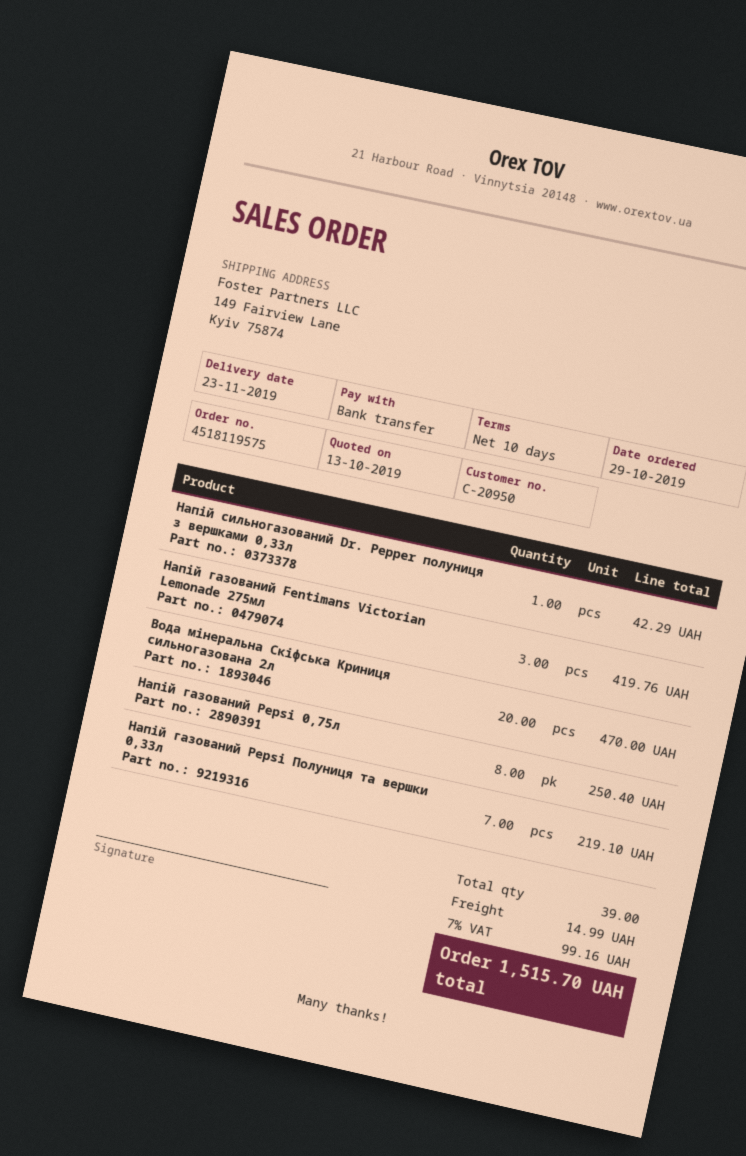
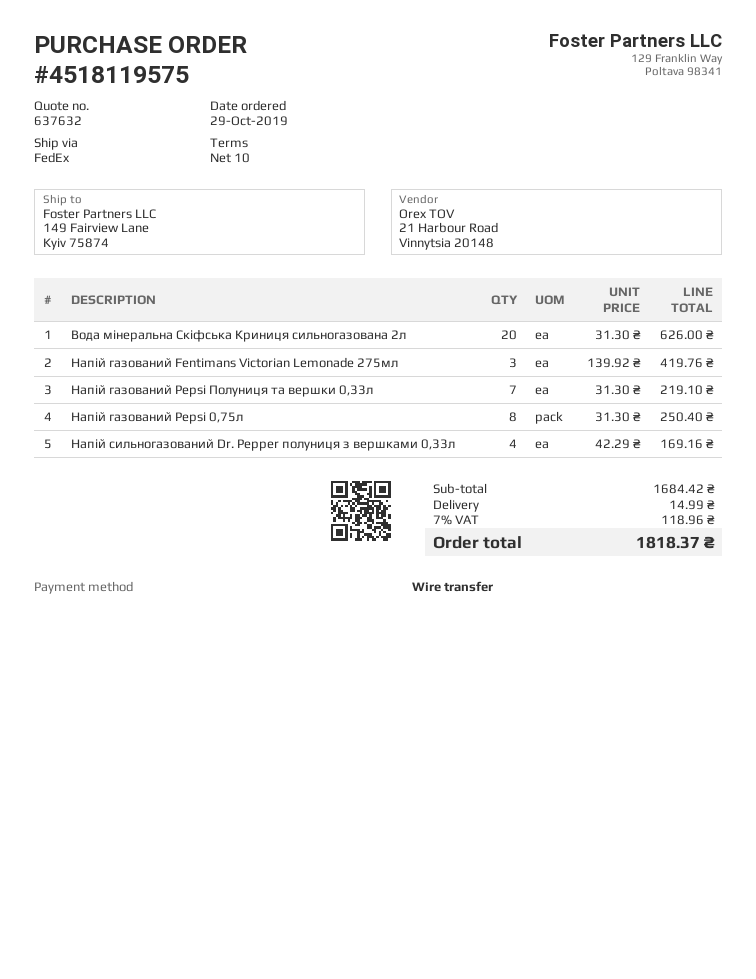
Напій сильногазований Dr. Pepper полуниця з вершками 0,33л: 1 for 42.29 -> 4 for 169.16
Вода мінеральна Скіфська Криниця сильногазована 2л: 20 for 470.00 -> 20 for 626.00
tax: 7% = 99.16 -> 7% = 118.96
total: 1515.70 -> 1818.37

